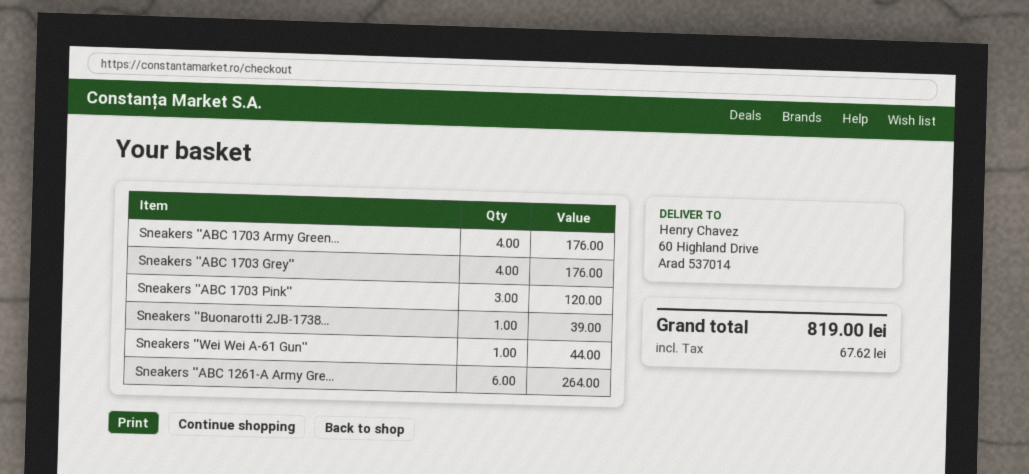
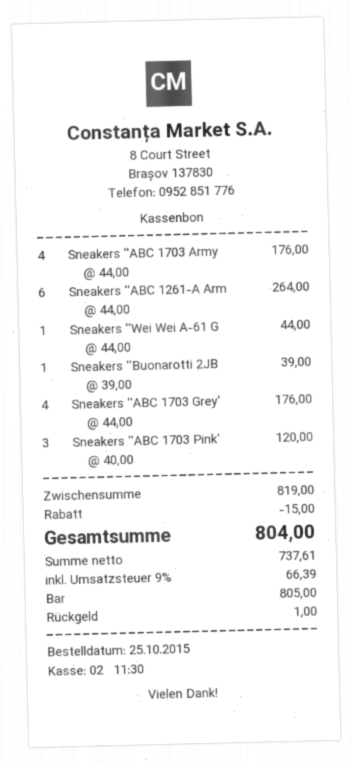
discount: none -> 15.00
tax: 67.62 -> 66.39
total: 819.00 -> 804.00

